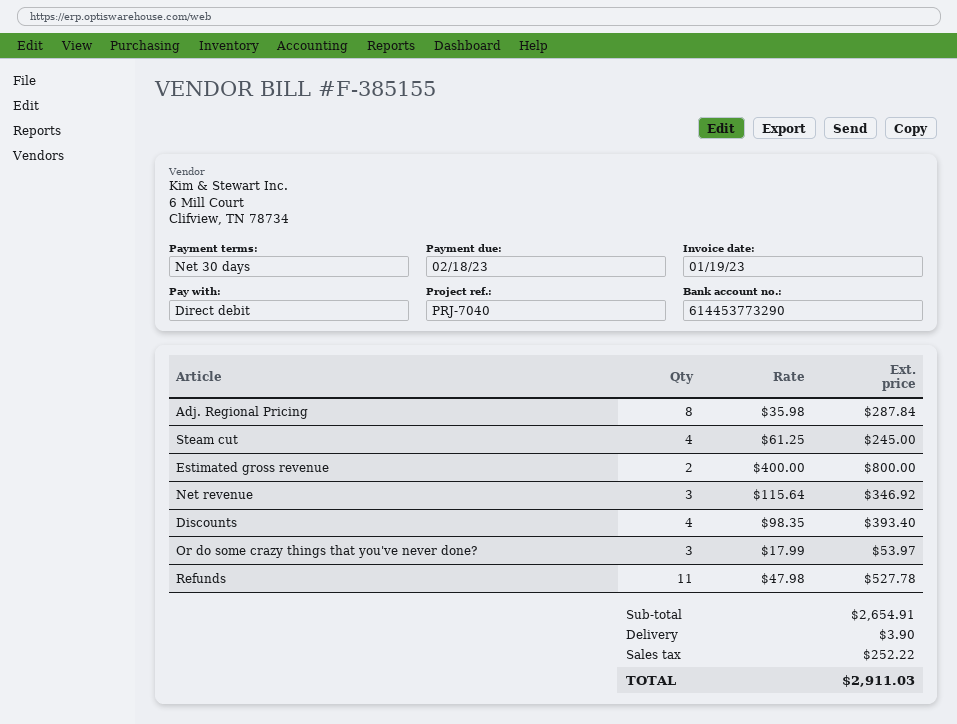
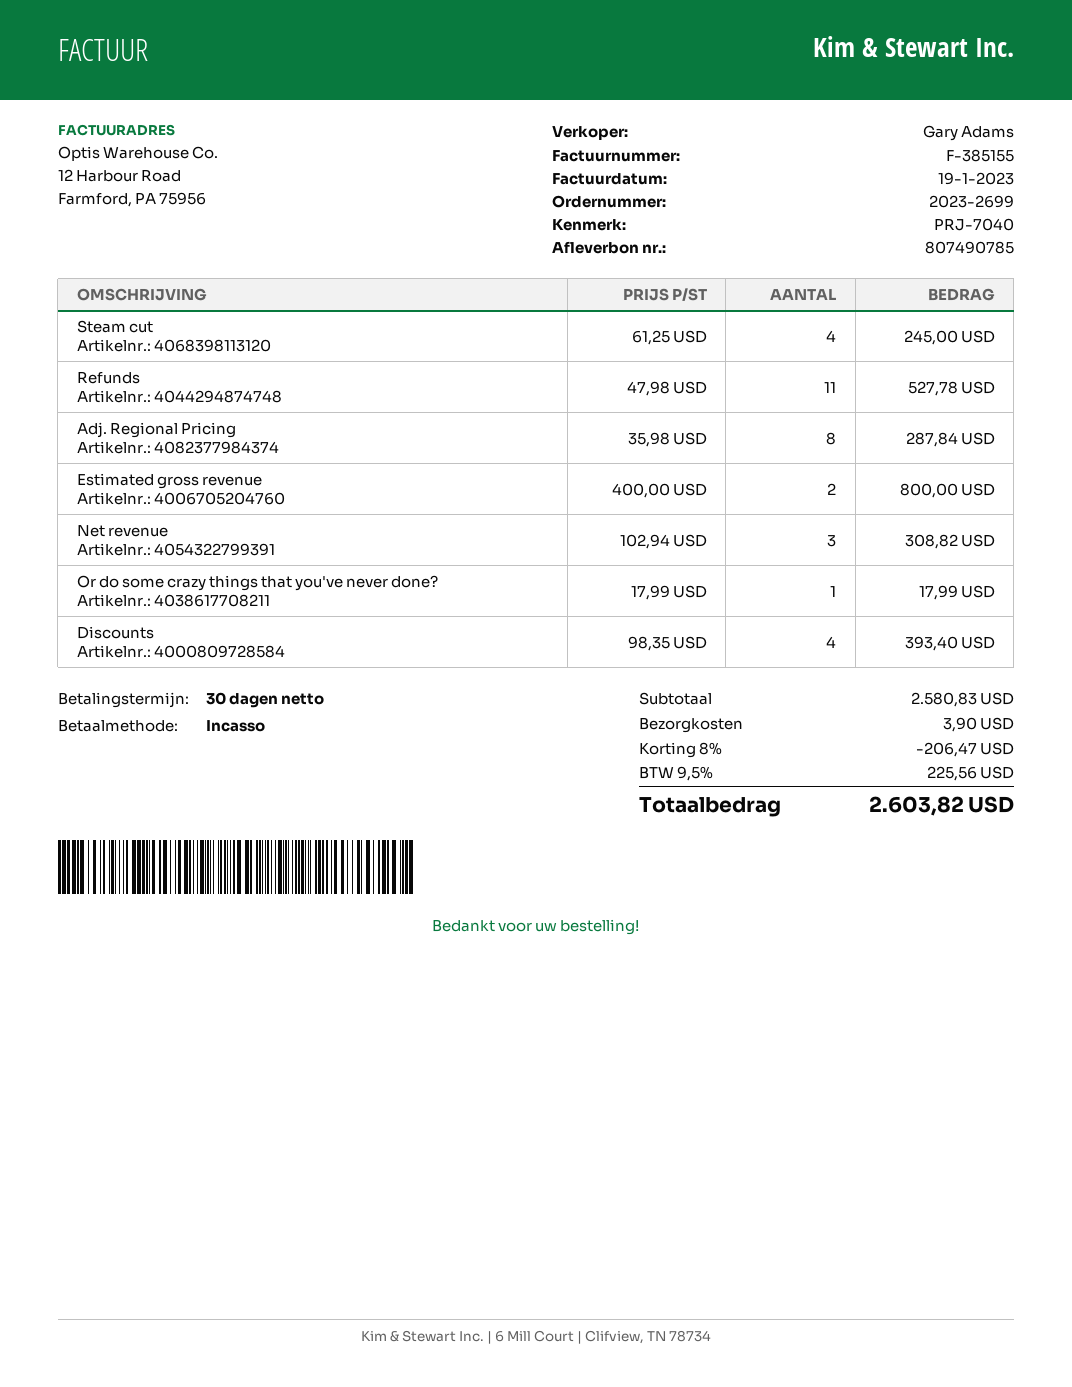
Net revenue: 3 x 115.64 = 346.92 -> 3 x 102.94 = 308.82
Or do some crazy things that you've never done?: 3 x 17.99 = 53.97 -> 1 x 17.99 = 17.99
subtotal: 2654.91 -> 2580.83
discount: none -> 8% = 206.47
tax: 252.22 -> 225.56
total: 2911.03 -> 2603.82

